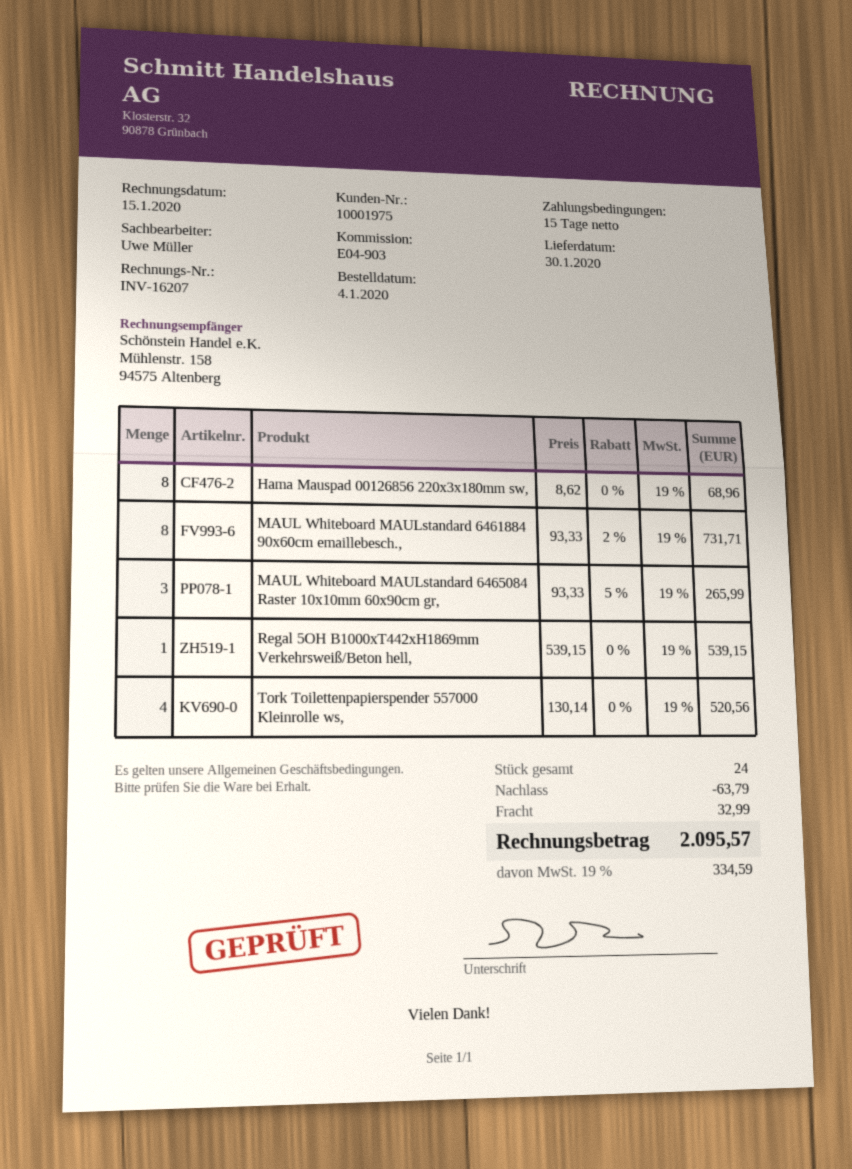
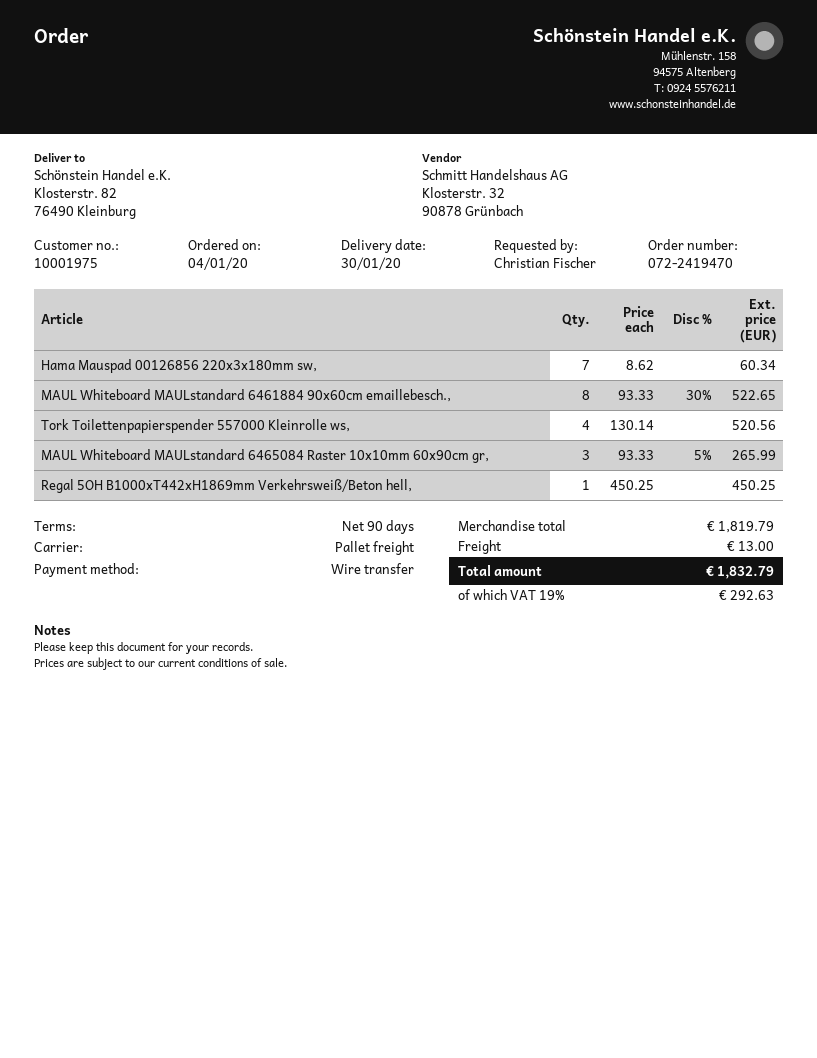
payment terms: 15 days -> 90 days
Hama Mauspad 00126856 220x3x180mm sw,: 8 x 8.62 = 68.96 -> 7 x 8.62 = 60.34
MAUL Whiteboard MAULstandard 6461884 90x60cm emaillebesch.,: 8 x 93.33 - 2% = 731.71 -> 8 x 93.33 - 30% = 522.65
Regal 5OH B1000xT442xH1869mm Verkehrsweiß/Beton hell,: 1 x 539.15 = 539.15 -> 1 x 450.25 = 450.25
discount: 63.79 -> none
shipping: 32.99 -> 13.00
tax: 19% = 334.59 -> 19% = 292.63
total: 2095.57 -> 1832.79

